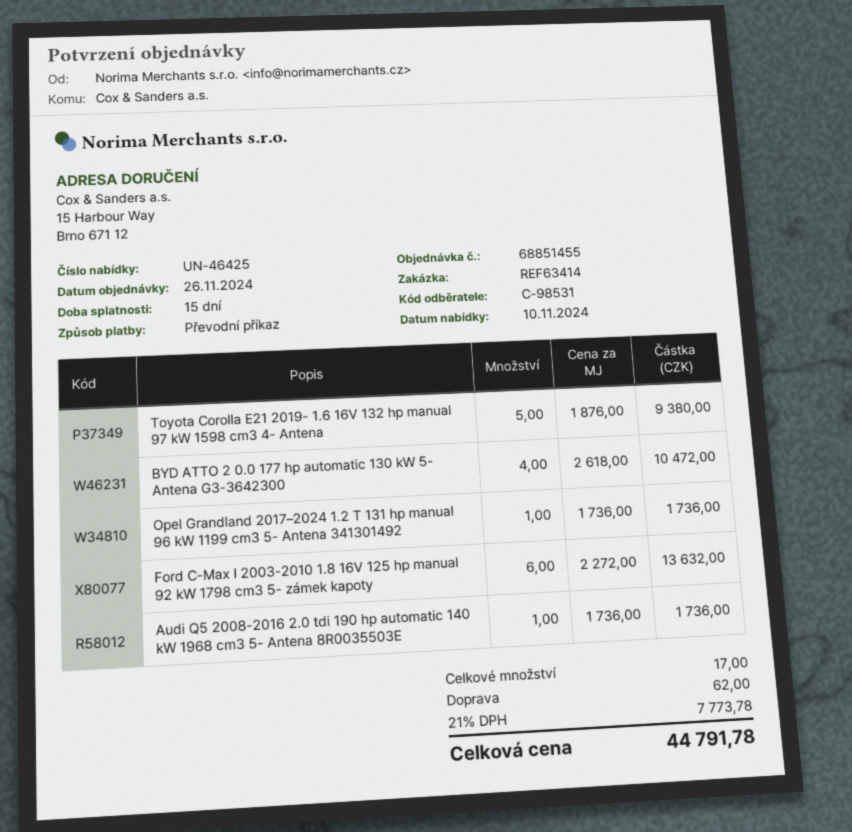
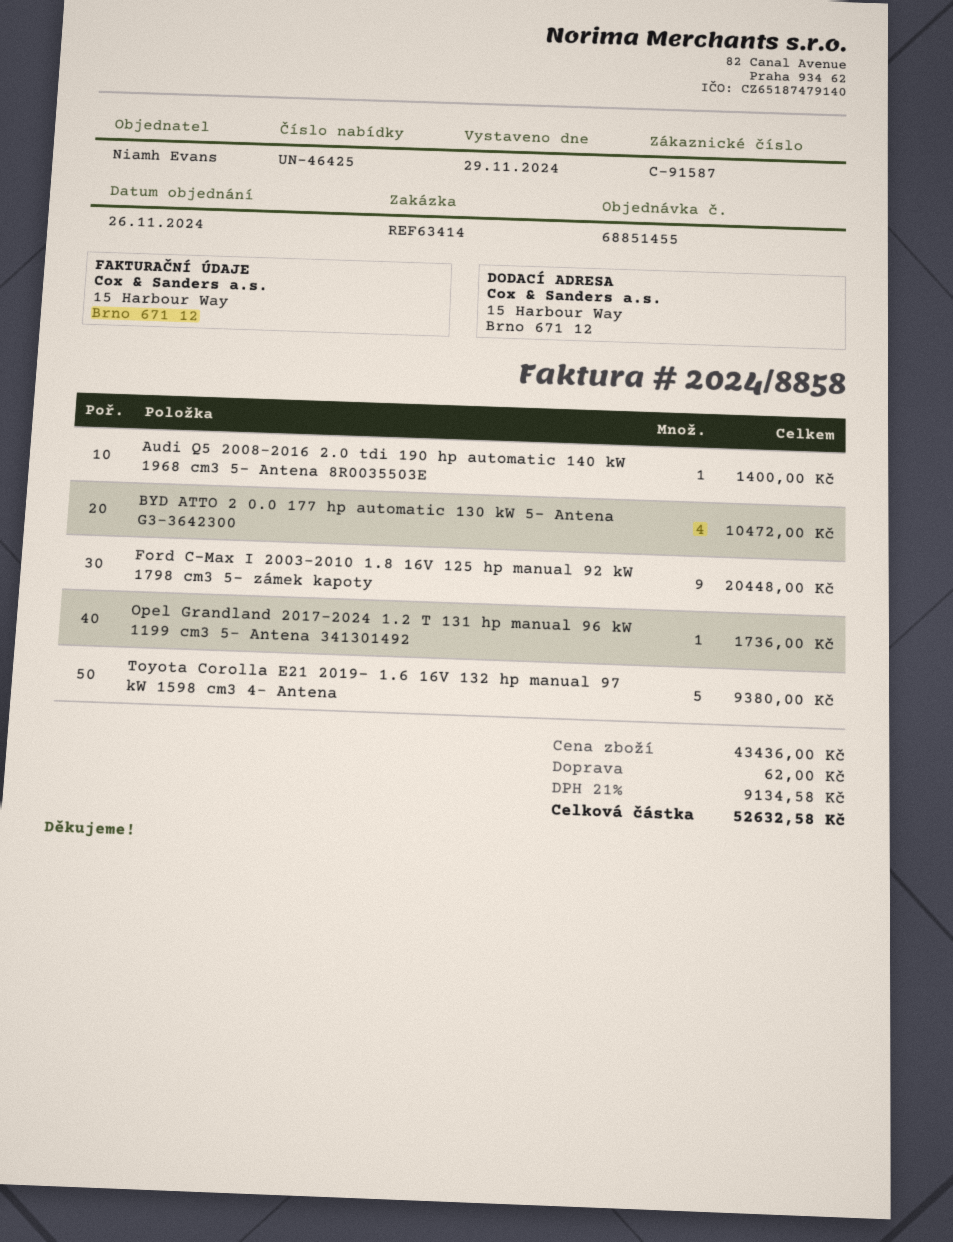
customer number: C-98531 -> C-91587
Ford C-Max I 2003-2010 1.8 16V 125 hp manual 92 kW 1798 cm3 5- zámek kapoty: 6 for 13632.00 -> 9 for 20448.00
Audi Q5 2008-2016 2.0 tdi 190 hp automatic 140 kW 1968 cm3 5- Antena 8R0035503E: 1 for 1736.00 -> 1 for 1400.00
tax: 21% = 7773.78 -> 21% = 9134.58
total: 44791.78 -> 52632.58

